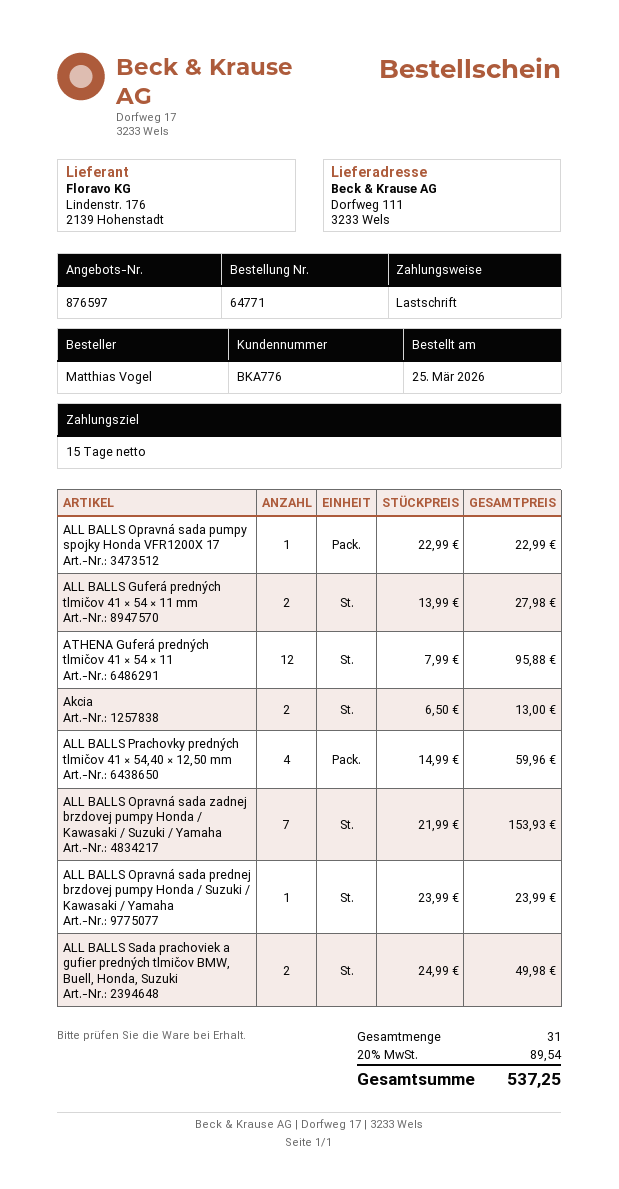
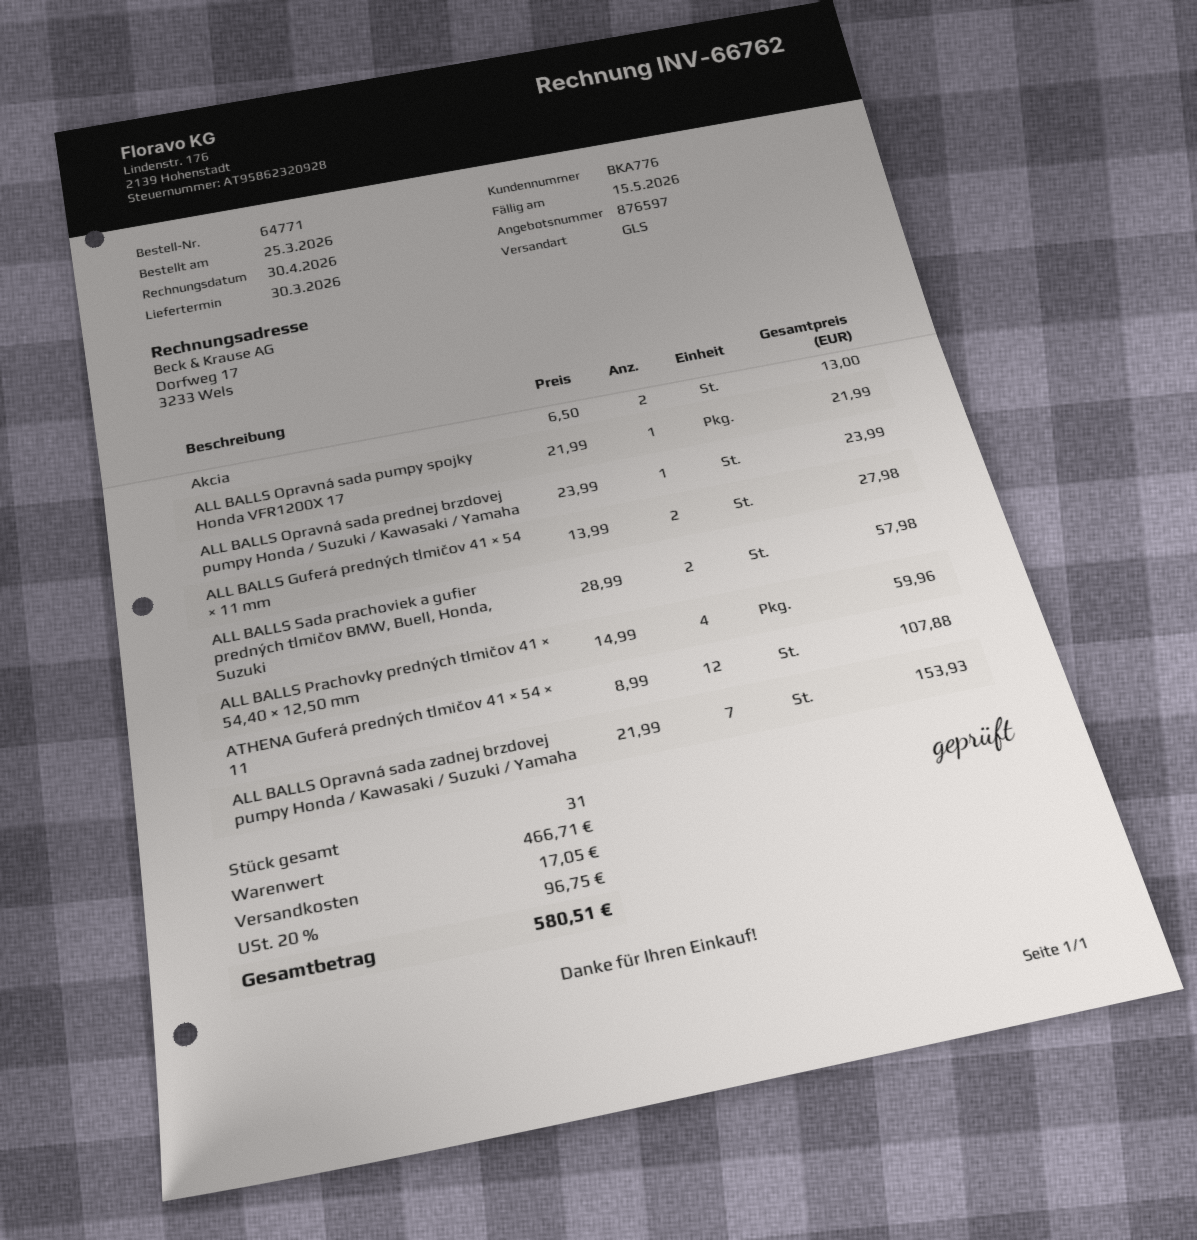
ALL BALLS Opravná sada pumpy spojky Honda VFR1200X 17: 1 x 22.99 = 22.99 -> 1 x 21.99 = 21.99
ATHENA Guferá predných tlmičov 41 × 54 × 11: 12 x 7.99 = 95.88 -> 12 x 8.99 = 107.88
ALL BALLS Sada prachoviek a gufier predných tlmičov BMW, Buell, Honda, Suzuki: 2 x 24.99 = 49.98 -> 2 x 28.99 = 57.98
shipping: none -> 17.05
tax: 20% = 89.54 -> 20% = 96.75
total: 537.25 -> 580.51

